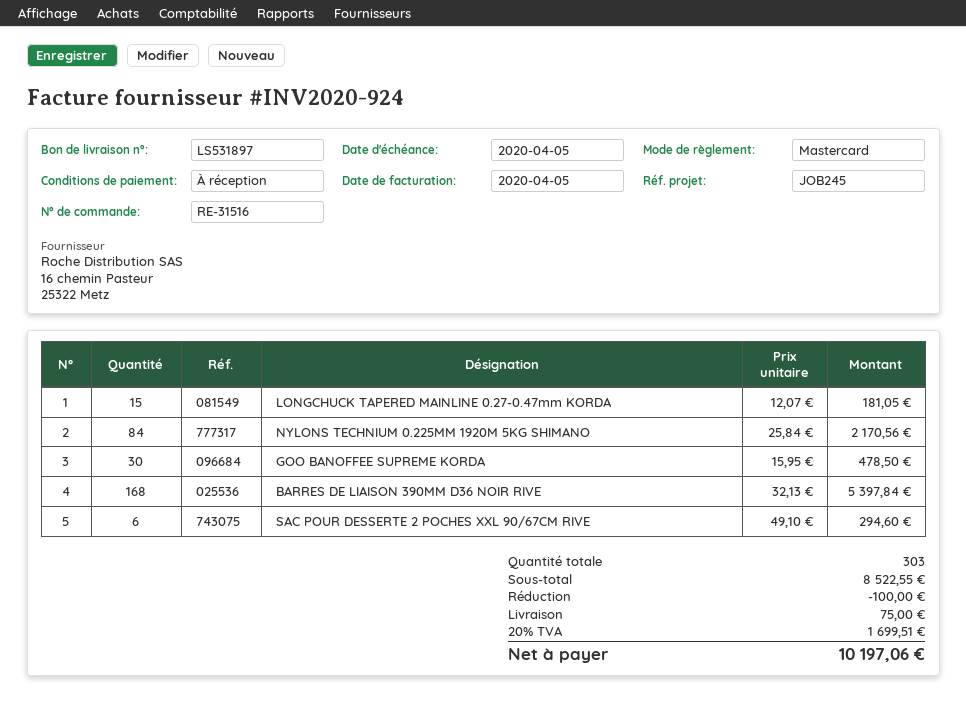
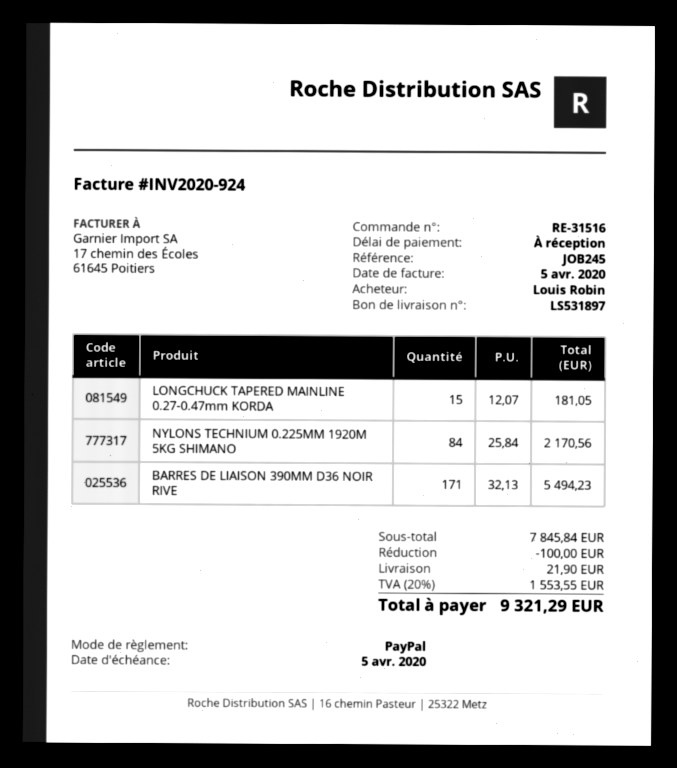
payment method: Mastercard -> PayPal
GOO BANOFFEE SUPREME KORDA: 30 x 15.95 = 478.50 -> none
BARRES DE LIAISON 390MM D36 NOIR RIVE: 168 x 32.13 = 5397.84 -> 171 x 32.13 = 5494.23
SAC POUR DESSERTE 2 POCHES XXL 90/67CM RIVE: 6 x 49.10 = 294.60 -> none
subtotal: 8522.55 -> 7845.84
shipping: 75.00 -> 21.90
tax: 20% = 1699.51 -> 20% = 1553.55
total: 10197.06 -> 9321.29

